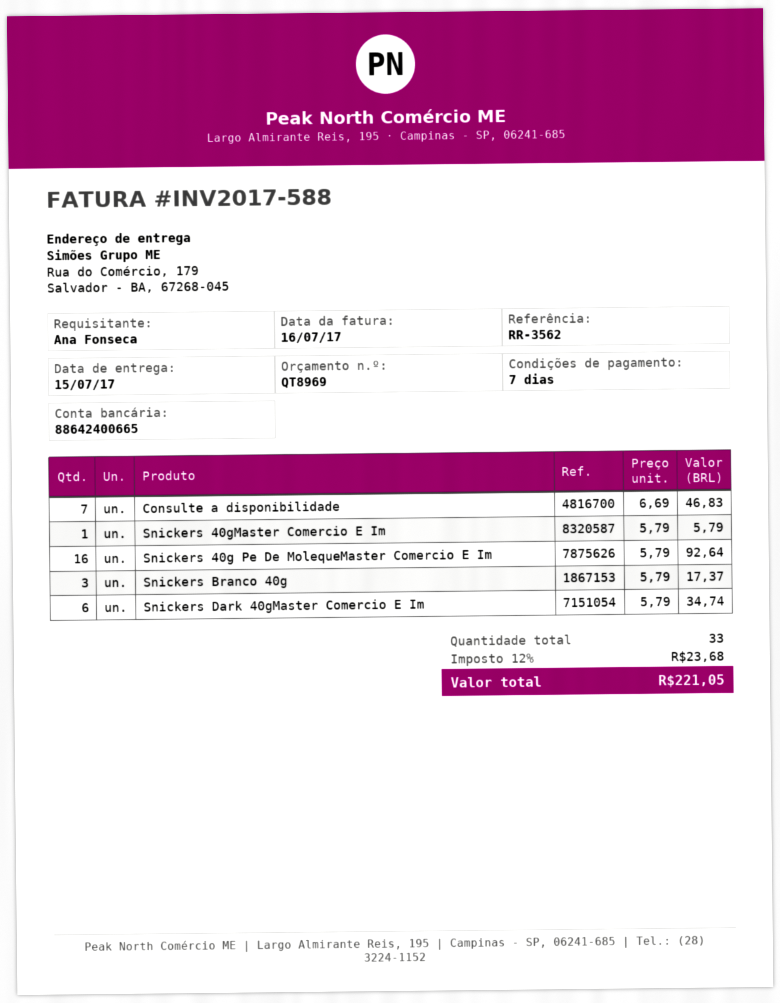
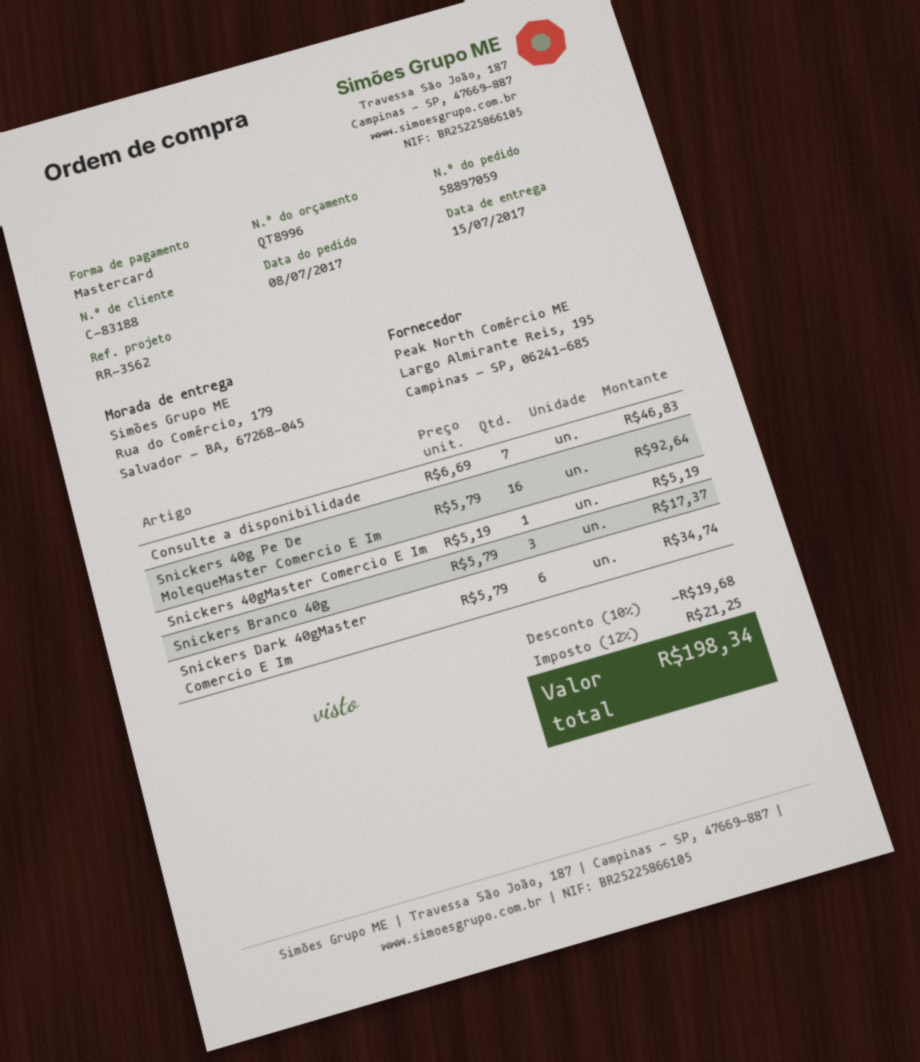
quote number: QT8969 -> QT8996
Snickers 40gMaster Comercio E Im: 1 x 5.79 = 5.79 -> 1 x 5.19 = 5.19
discount: none -> 10% = 19.68
tax: 12% = 23.68 -> 12% = 21.25
total: 221.05 -> 198.34

